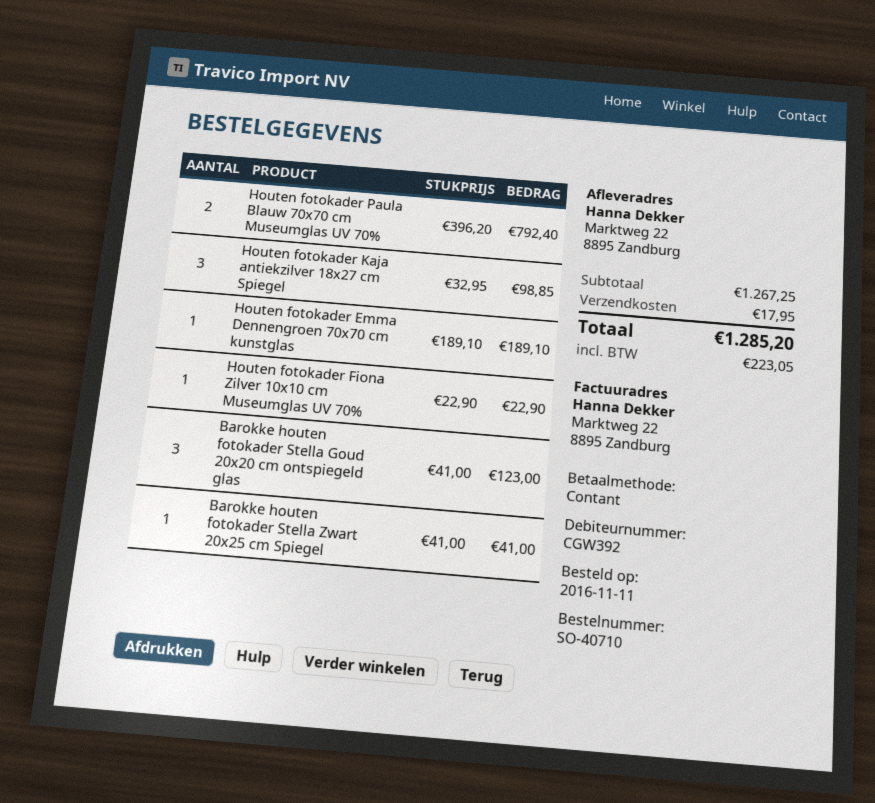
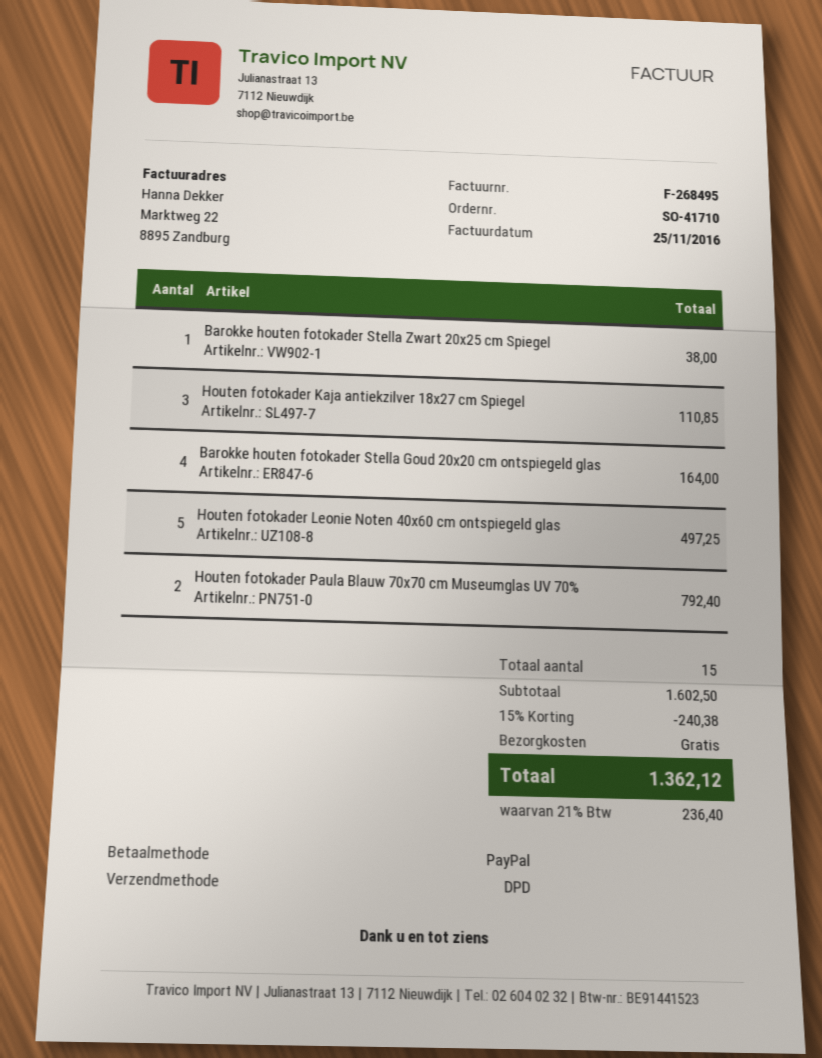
order number: SO-40710 -> SO-41710
payment method: cash -> PayPal
Houten fotokader Kaja antiekzilver 18x27 cm Spiegel: 3 for 98.85 -> 3 for 110.85
Houten fotokader Emma Dennengroen 70x70 cm kunstglas: 1 for 189.10 -> none
Houten fotokader Fiona Zilver 10x10 cm Museumglas UV 70%: 1 for 22.90 -> none
Barokke houten fotokader Stella Goud 20x20 cm ontspiegeld glas: 3 for 123.00 -> 4 for 164.00
Barokke houten fotokader Stella Zwart 20x25 cm Spiegel: 1 for 41.00 -> 1 for 38.00
Houten fotokader Leonie Noten 40x60 cm ontspiegeld glas: none -> 5 for 497.25
subtotal: 1267.25 -> 1602.50
discount: none -> 15% = 240.38
shipping: 17.95 -> 0.00
tax: 223.05 -> 236.40
total: 1285.20 -> 1362.12

